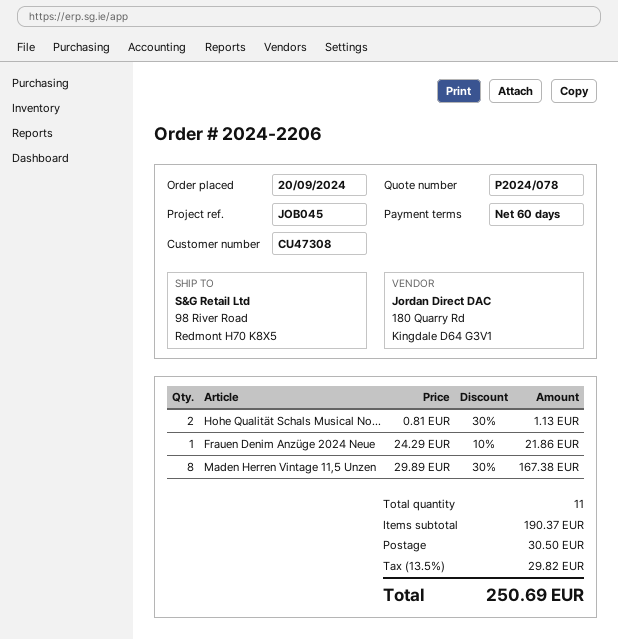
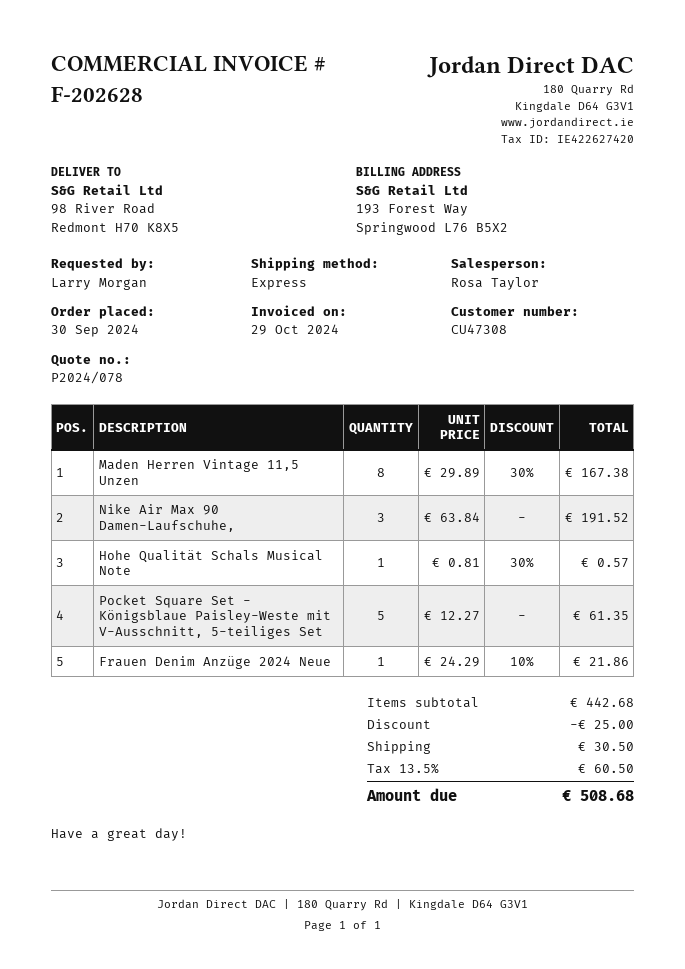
order date: 2024-09-20 -> 2024-09-30
Hohe Qualität Schals Musical No...: 2 x 0.81 - 30% = 1.13 -> 1 x 0.81 - 30% = 0.57
Nike Air Max 90 Damen-Laufschuhe,: none -> 3 x 63.84 = 191.52
Pocket Square Set - Königsblaue Paisley-Weste mit V-Ausschnitt, 5-teiliges Set: none -> 5 x 12.27 = 61.35
subtotal: 190.37 -> 442.68
discount: none -> 25.00
tax: 13.5% = 29.82 -> 13.5% = 60.50
total: 250.69 -> 508.68

